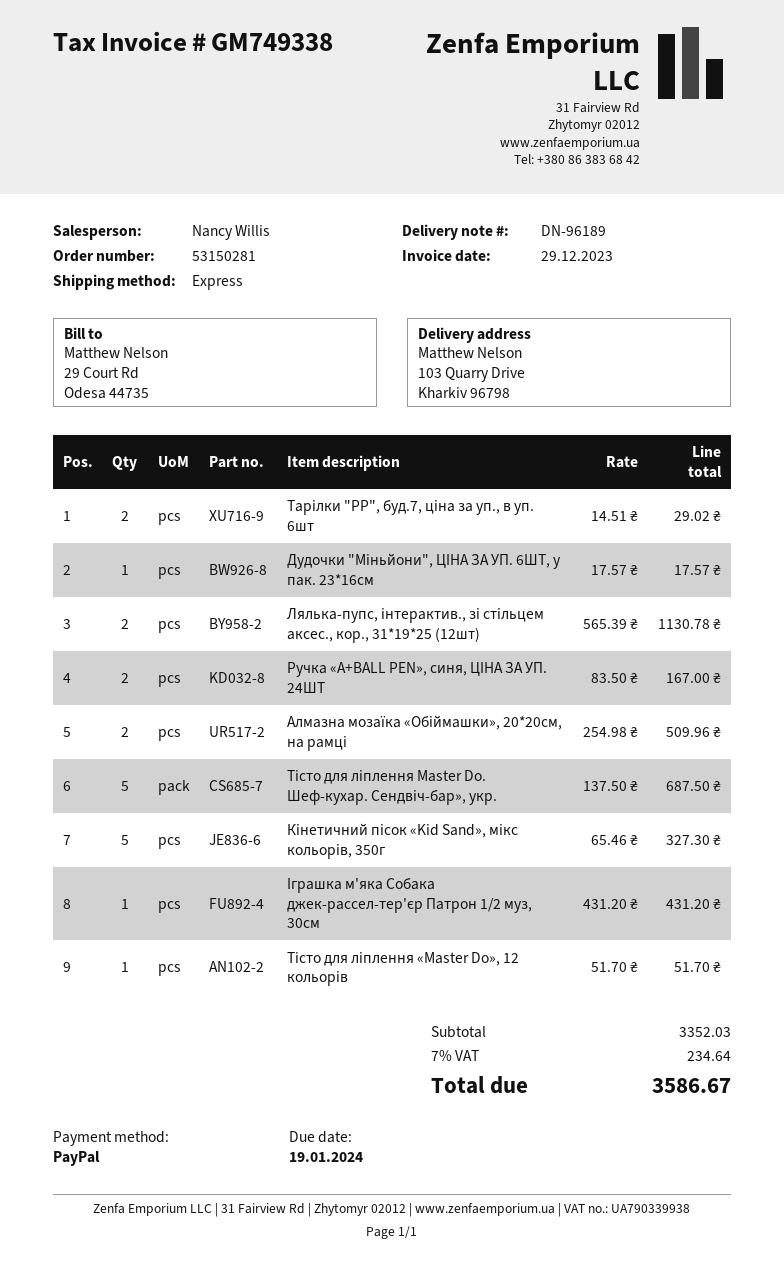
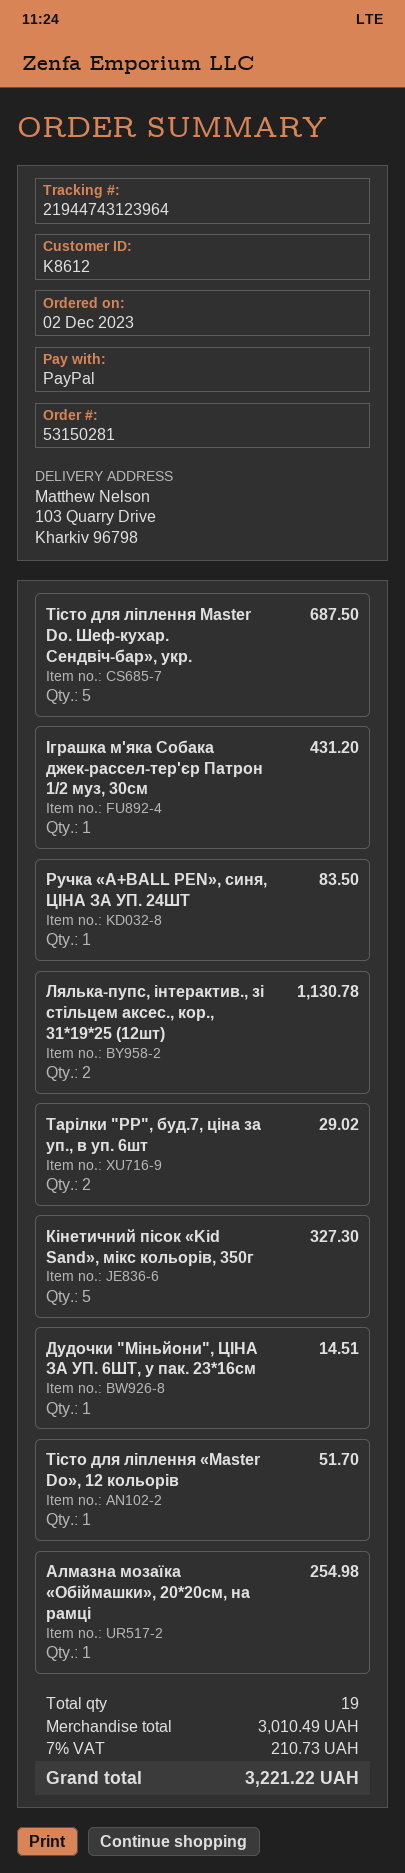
Дудочки "Міньйони", ЦІНА ЗА УП. 6ШТ, у пак. 23*16см: 1 for 17.57 -> 1 for 14.51
Ручка «A+BALL PEN», синя, ЦІНА ЗА УП. 24ШТ: 2 for 167.00 -> 1 for 83.50
Алмазна мозаїка «Обіймашки», 20*20см, на рамці: 2 for 509.96 -> 1 for 254.98
subtotal: 3352.03 -> 3010.49
tax: 7% = 234.64 -> 7% = 210.73
total: 3586.67 -> 3221.22

